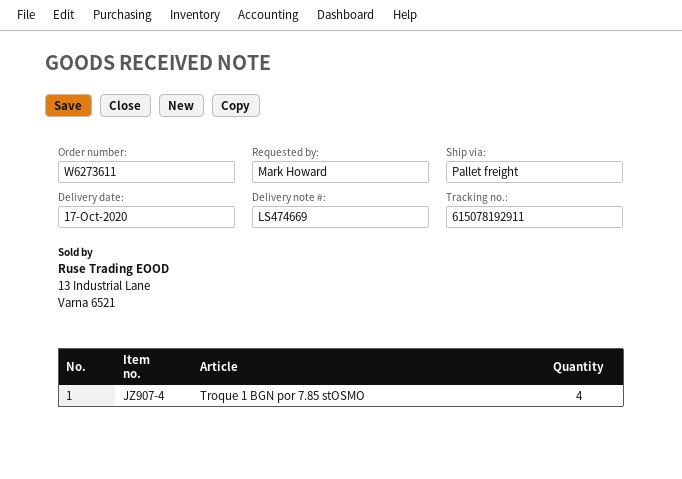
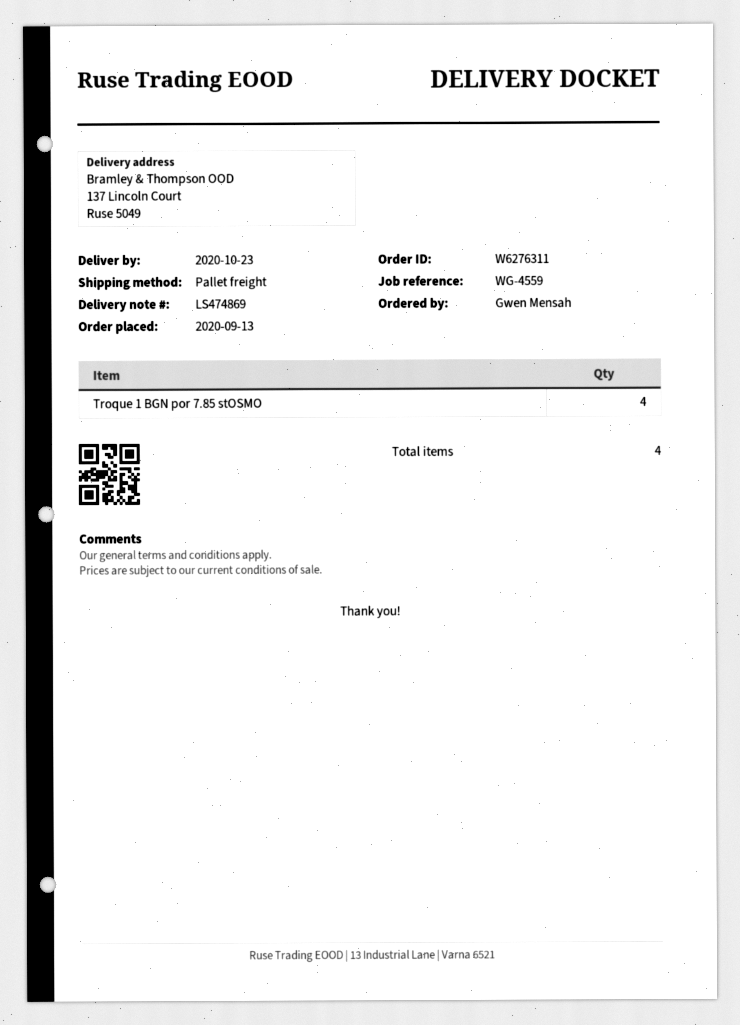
order number: W6273611 -> W6276311
delivery note number: LS474669 -> LS474869
delivery date: 2020-10-17 -> 2020-10-23
ordered by: Mark Howard -> Gwen Mensah

